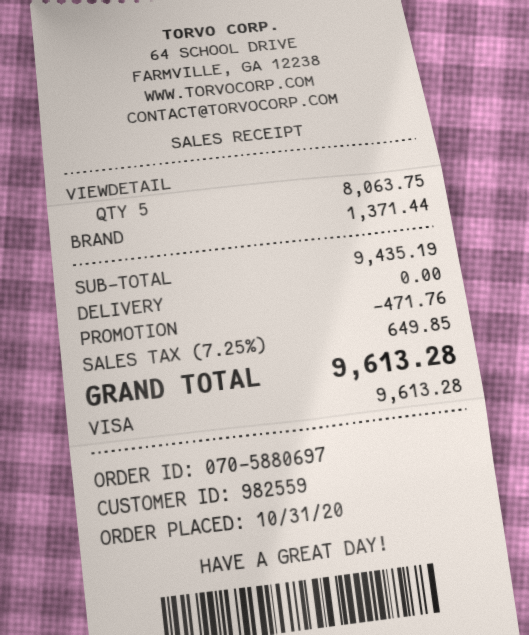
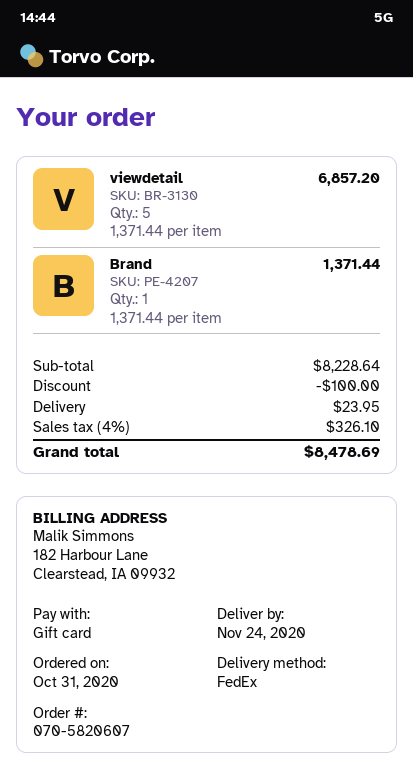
order number: 070-5880697 -> 070-5820607
payment method: Visa -> gift card
VIEWDETAIL: 5 for 8063.75 -> 5 for 6857.20
subtotal: 9435.19 -> 8228.64
discount: 471.76 -> 100.00
shipping: 0.00 -> 23.95
tax: 7.25% = 649.85 -> 4% = 326.10
total: 9613.28 -> 8478.69

